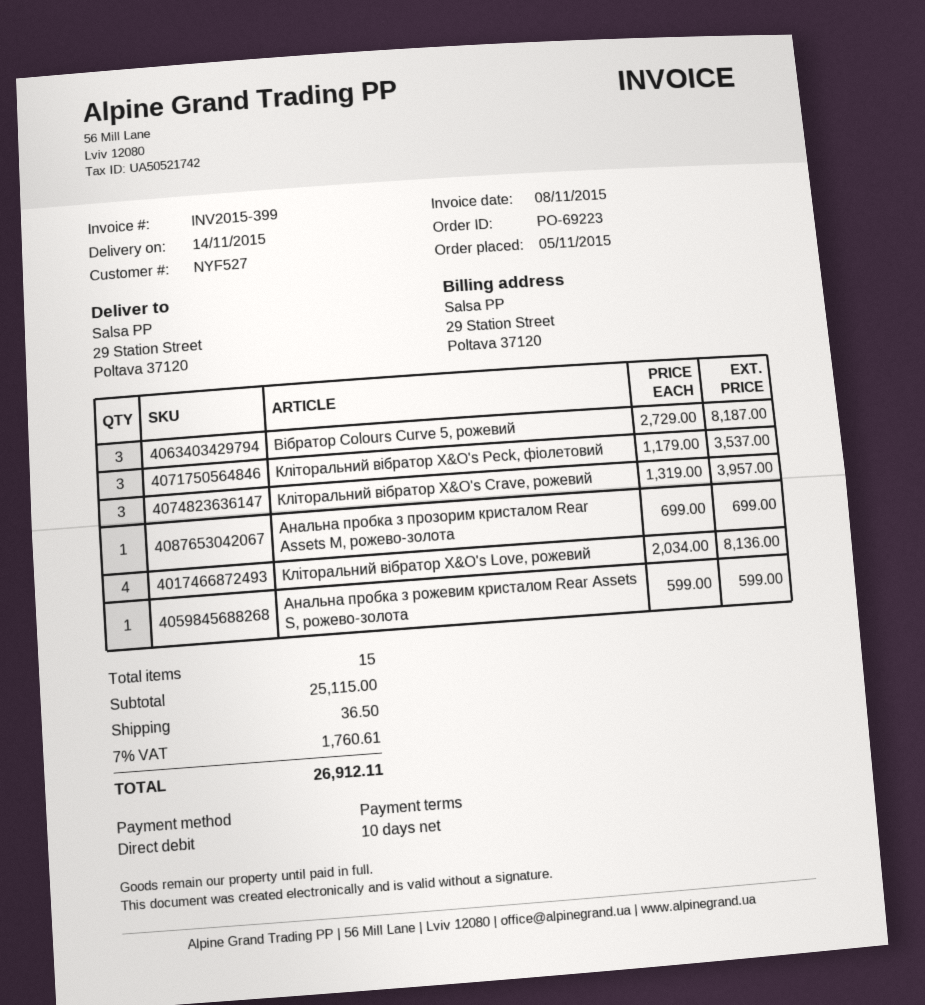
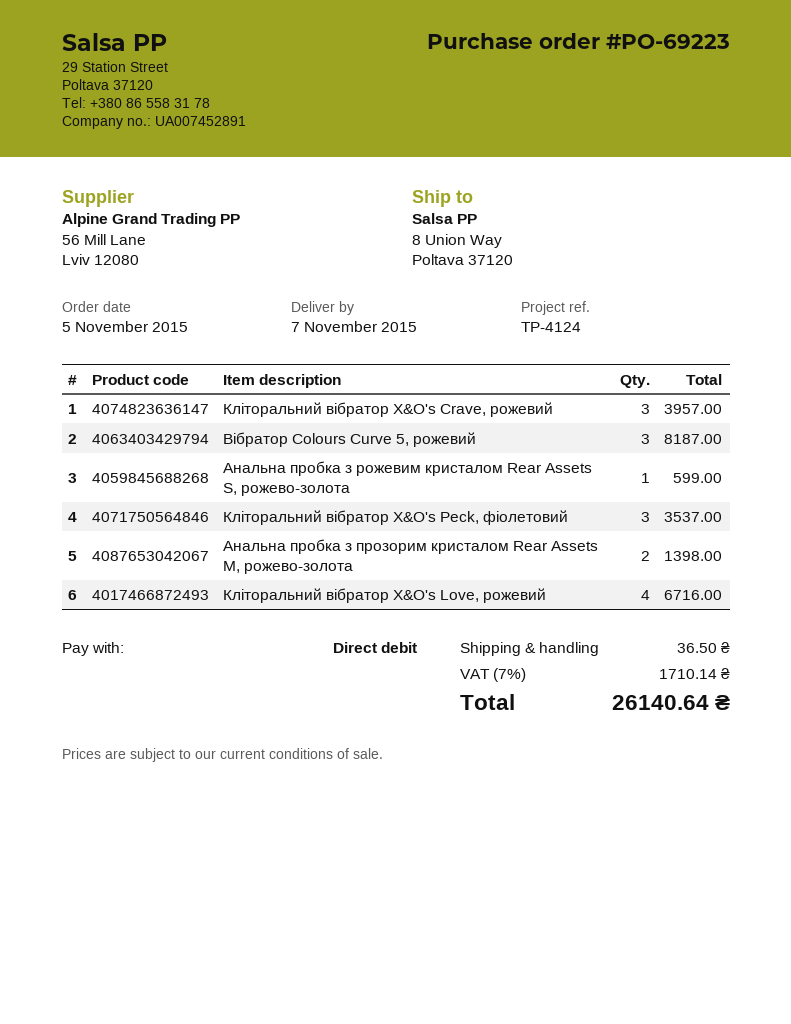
delivery date: 2015-11-14 -> 2015-11-07
ship to: 29 Station Street, Poltava 37120 -> 8 Union Way, Poltava 37120
Анальна пробка з прозорим кристалом Rear Assets M, рожево-золота: 1 for 699.00 -> 2 for 1398.00
Кліторальний вібратор X&O's Love, рожевий: 4 for 8136.00 -> 4 for 6716.00
tax: 7% = 1760.61 -> 7% = 1710.14
total: 26912.11 -> 26140.64

